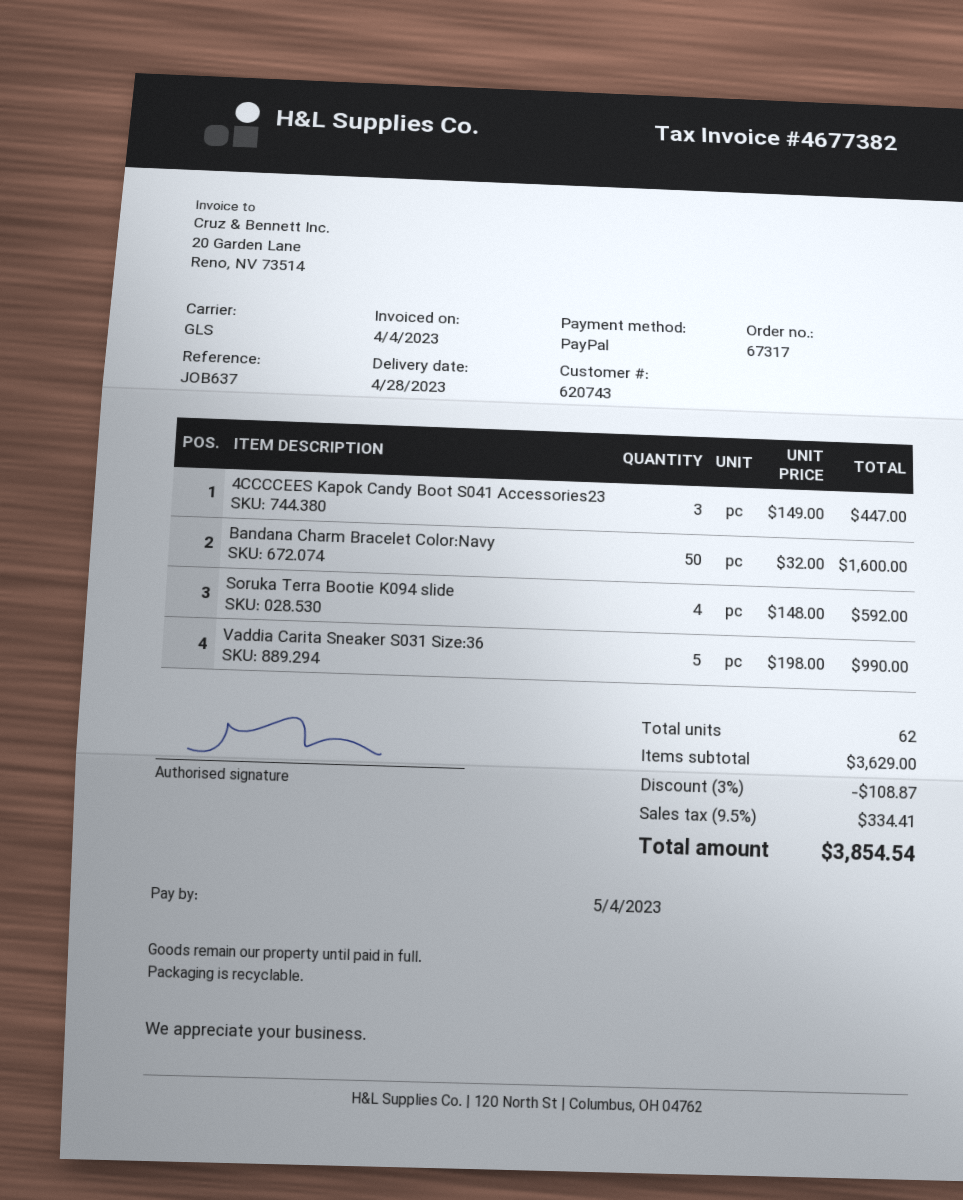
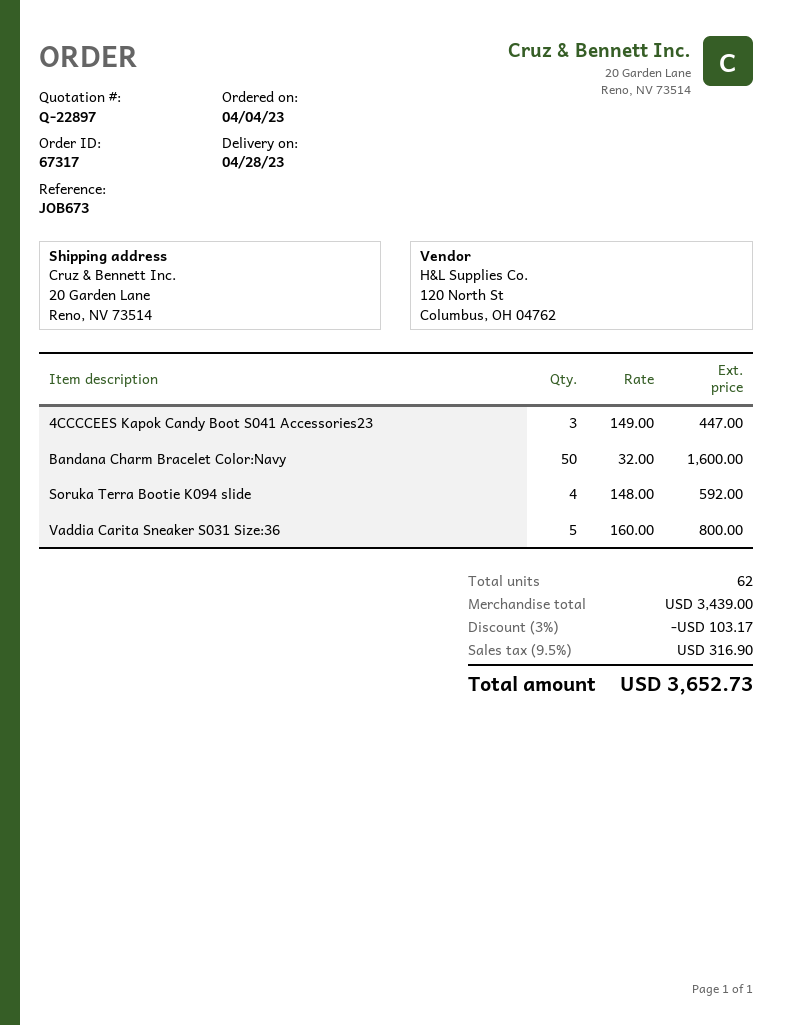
reference: JOB637 -> JOB673
Vaddia Carita Sneaker S031 Size:36: 5 x 198.00 = 990.00 -> 5 x 160.00 = 800.00
subtotal: 3629.00 -> 3439.00
discount: 3% = 108.87 -> 3% = 103.17
tax: 9.5% = 334.41 -> 9.5% = 316.90
total: 3854.54 -> 3652.73

